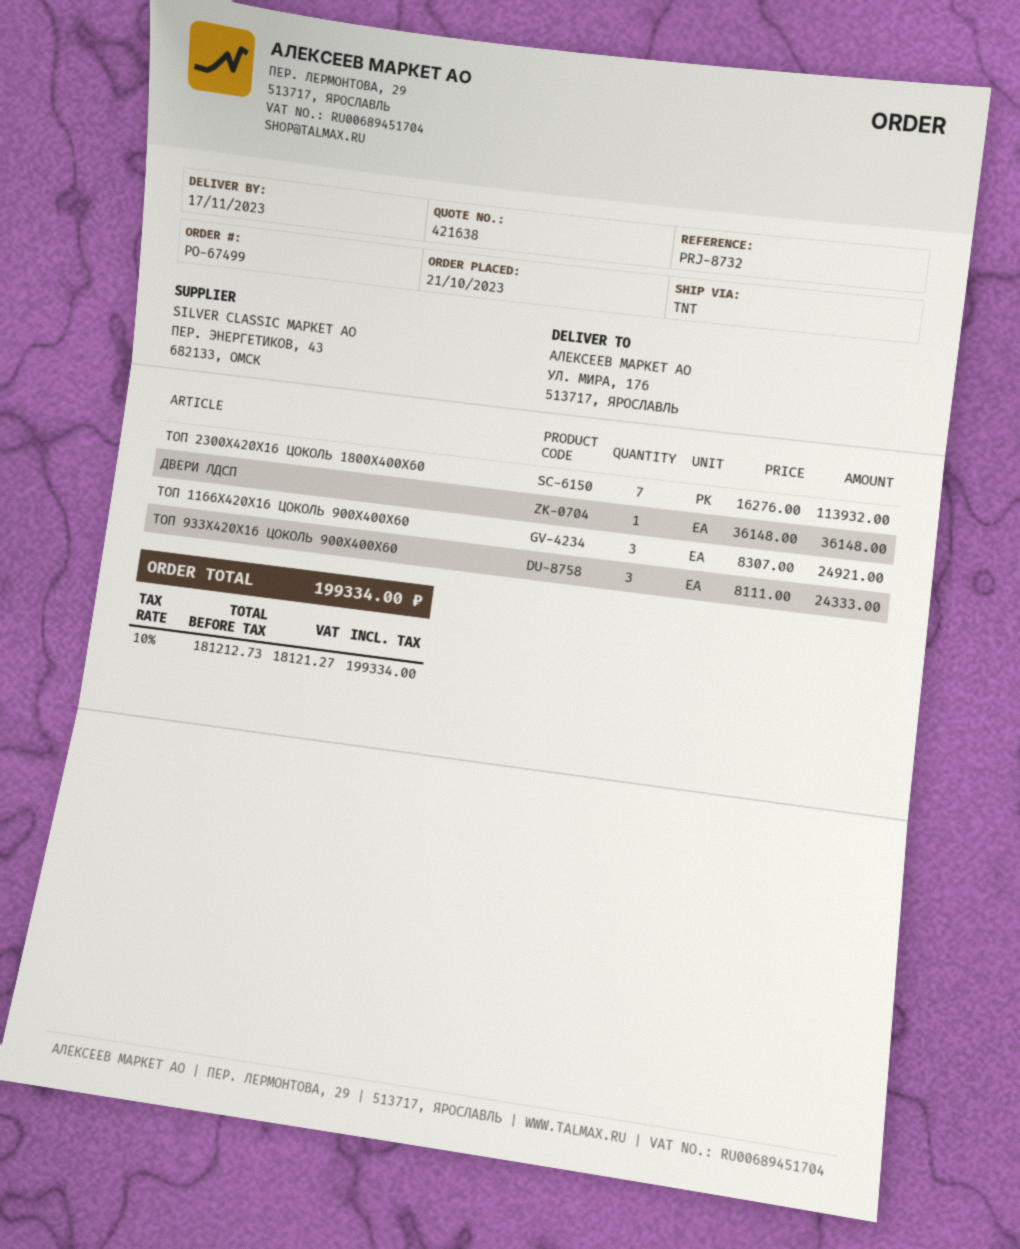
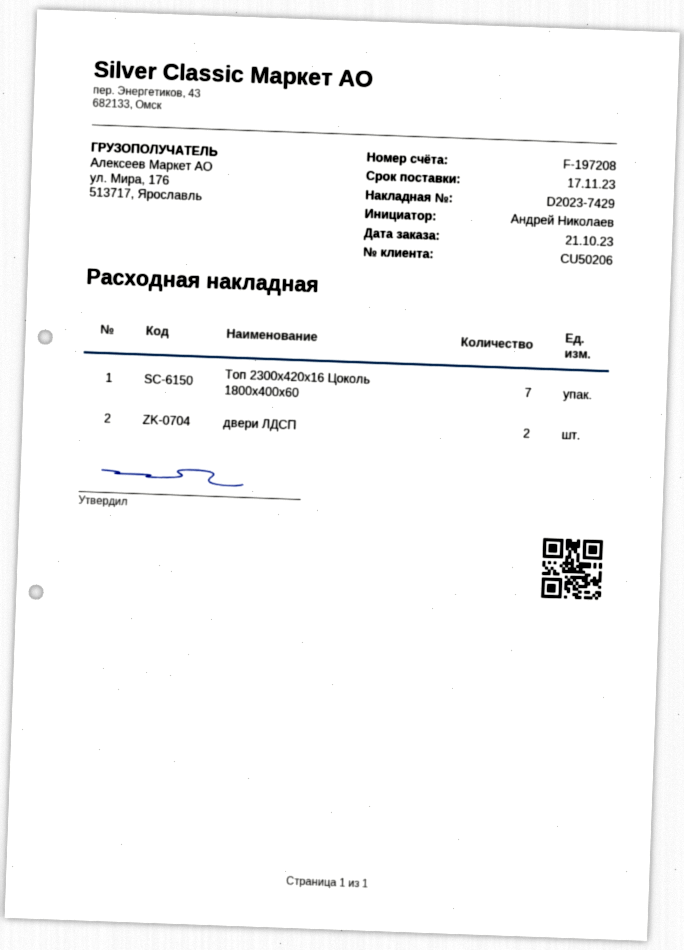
ДВЕРИ ЛДСП: 1 -> 2
ТОП 1166Х420Х16 ЦОКОЛЬ 900X400X60: 3 -> none
ТОП 933X420X16 ЦОКОЛЬ 900Х400Х60: 3 -> none

